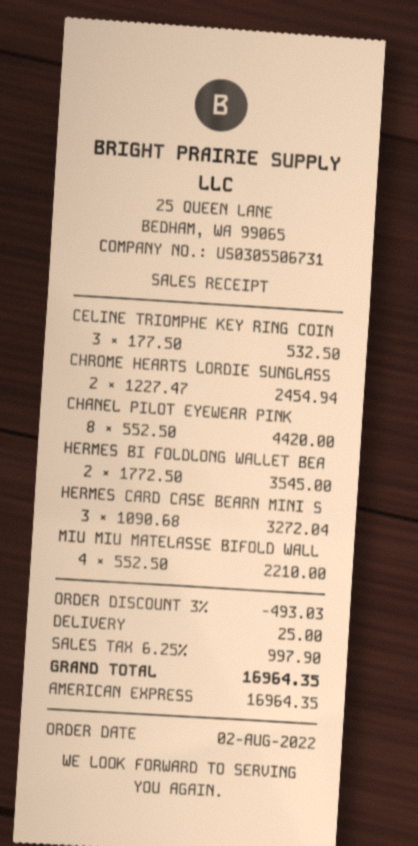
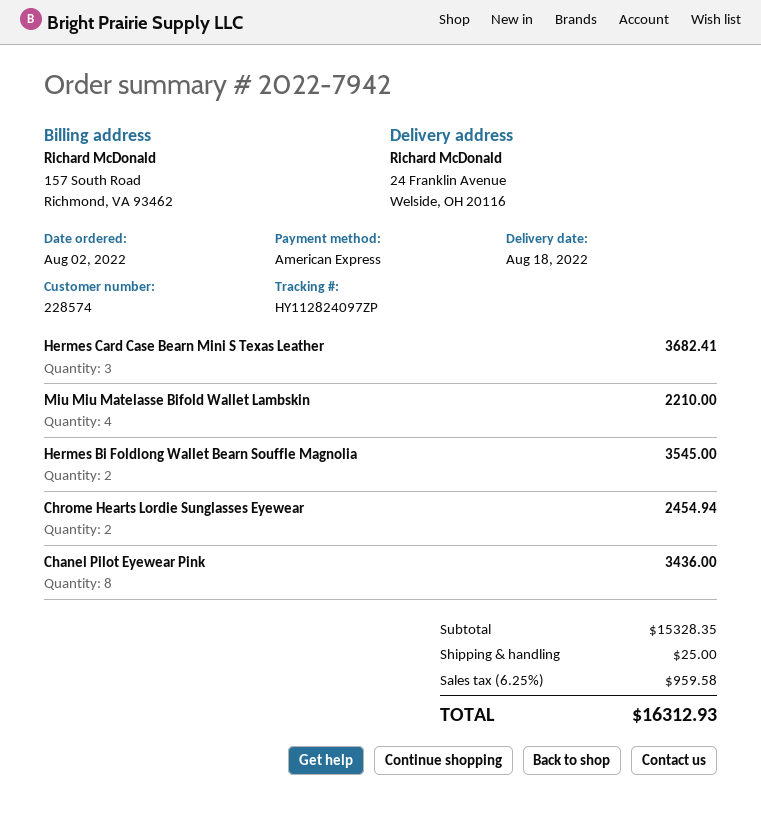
CELINE TRIOMPHE KEY RING COIN: 3 for 532.50 -> none
CHANEL PILOT EYEWEAR PINK: 8 for 4420.00 -> 8 for 3436.00
HERMES CARD CASE BEARN MINI S: 3 for 3272.04 -> 3 for 3682.41
discount: 3% = 493.03 -> none
tax: 6.25% = 997.90 -> 6.25% = 959.58
total: 16964.35 -> 16312.93

